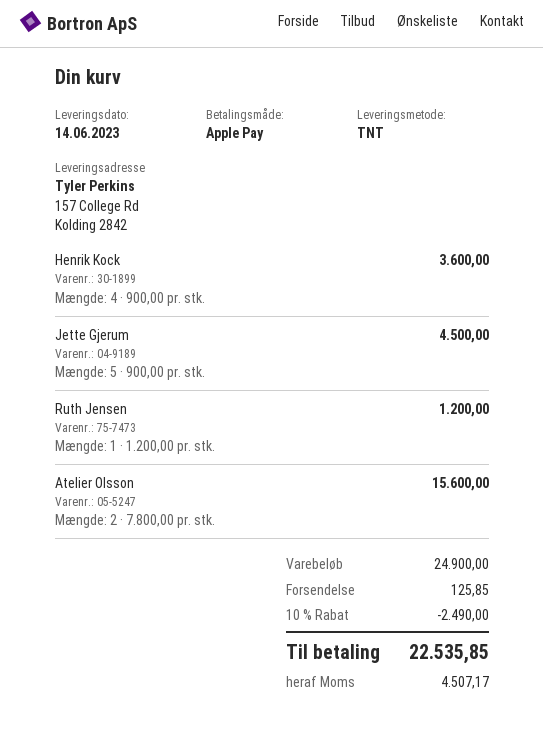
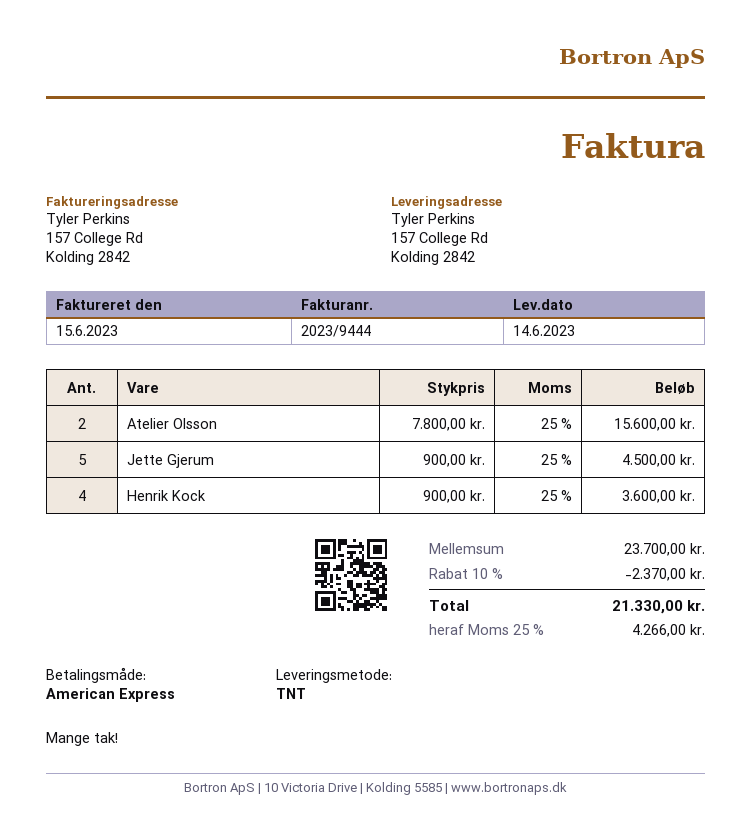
payment method: Apple Pay -> American Express
Ruth Jensen: 1 x 1200.00 = 1200.00 -> none
subtotal: 24900.00 -> 23700.00
discount: 10% = 2490.00 -> 10% = 2370.00
shipping: 125.85 -> none
tax: 4507.17 -> 4266.00
total: 22535.85 -> 21330.00

